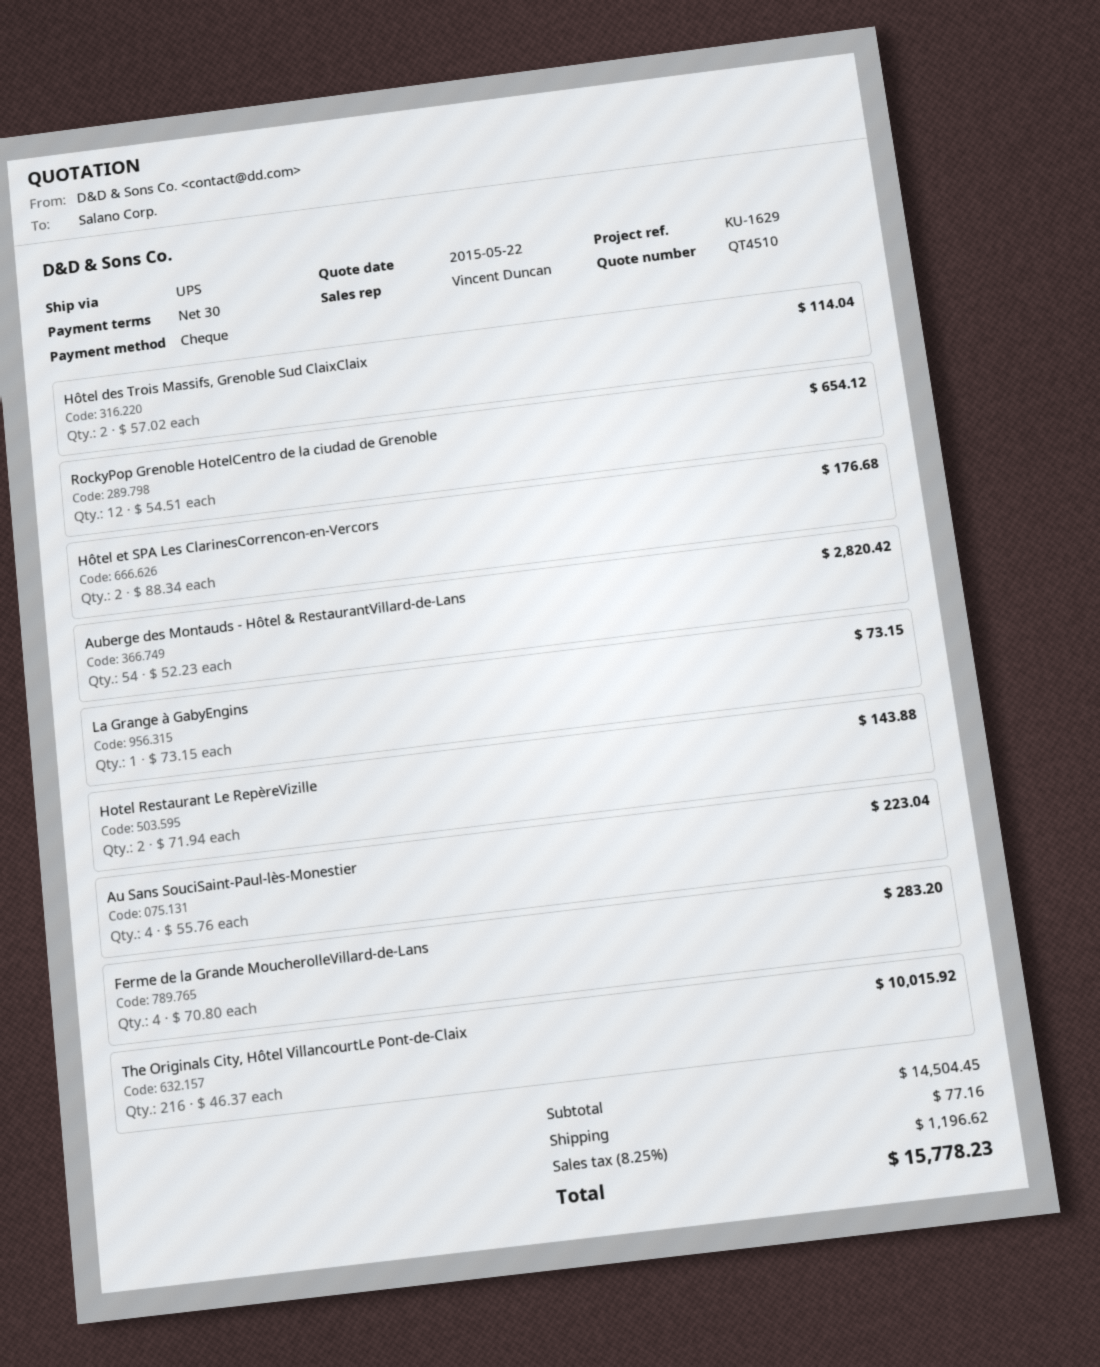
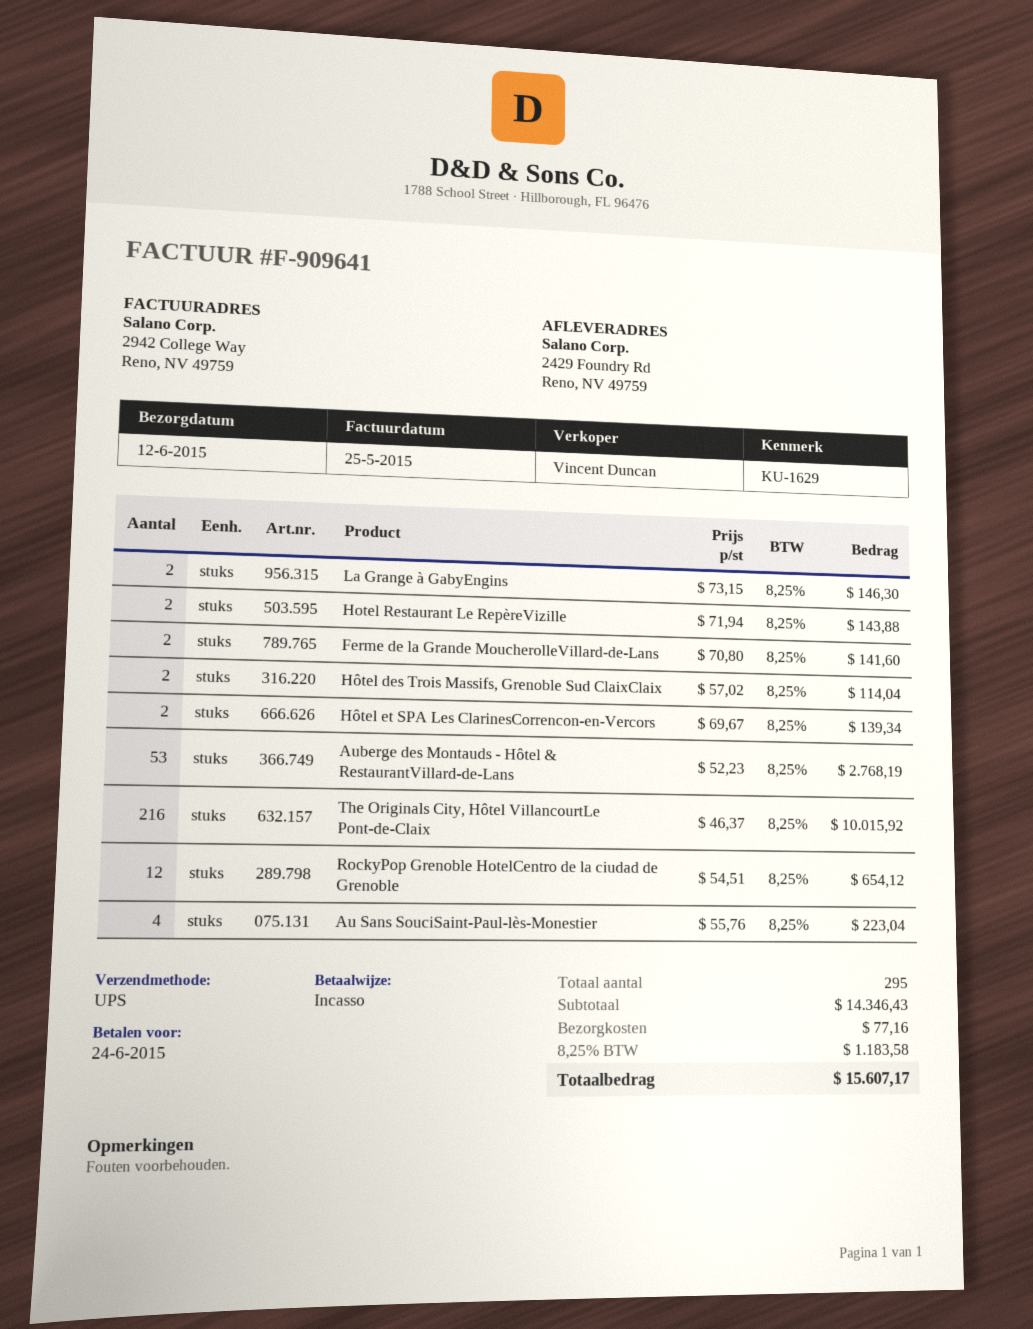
payment method: cheque -> direct debit
Hôtel et SPA Les ClarinesCorrencon-en-Vercors: 2 x 88.34 = 176.68 -> 2 x 69.67 = 139.34
Auberge des Montauds - Hôtel & RestaurantVillard-de-Lans: 54 x 52.23 = 2820.42 -> 53 x 52.23 = 2768.19
La Grange à GabyEngins: 1 x 73.15 = 73.15 -> 2 x 73.15 = 146.30
Ferme de la Grande MoucherolleVillard-de-Lans: 4 x 70.80 = 283.20 -> 2 x 70.80 = 141.60
subtotal: 14504.45 -> 14346.43
tax: 8.25% = 1196.62 -> 8.25% = 1183.58
total: 15778.23 -> 15607.17

